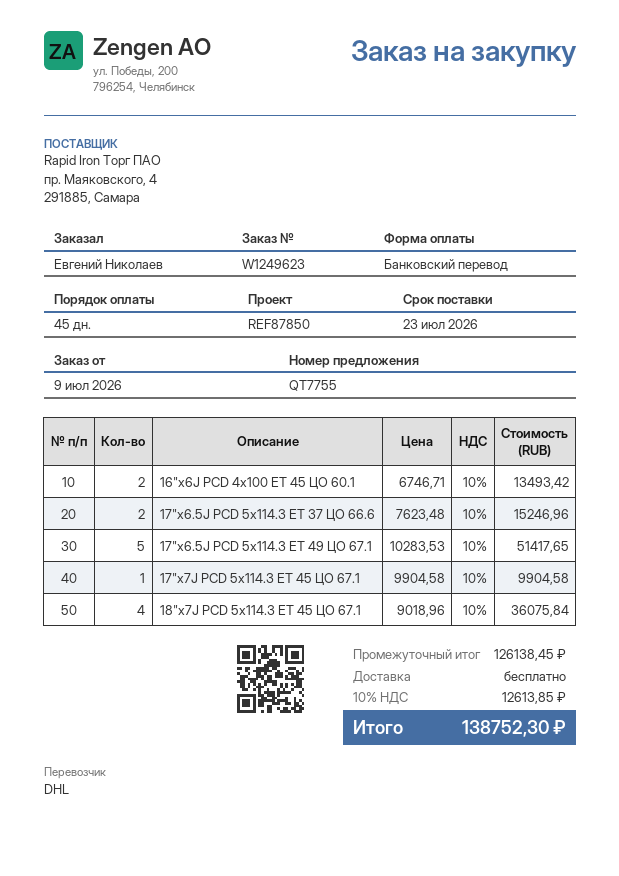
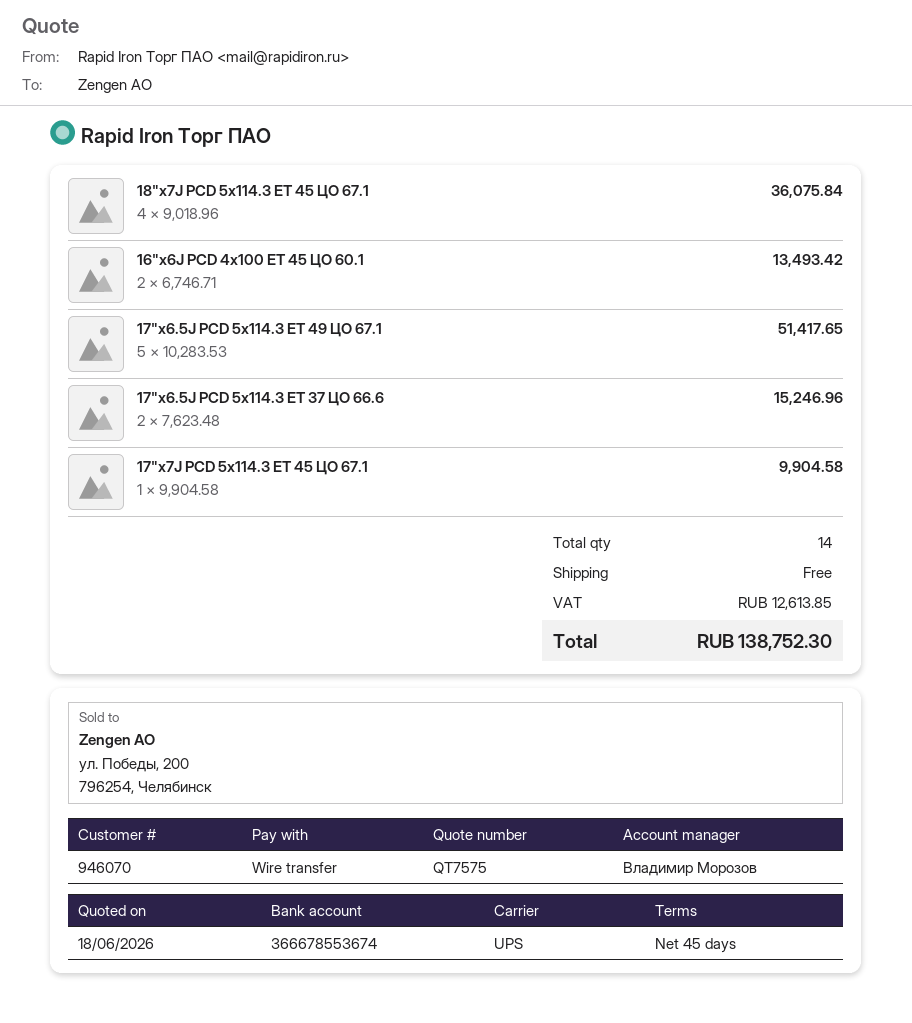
quote number: QT7755 -> QT7575
shipping method: DHL -> UPS

